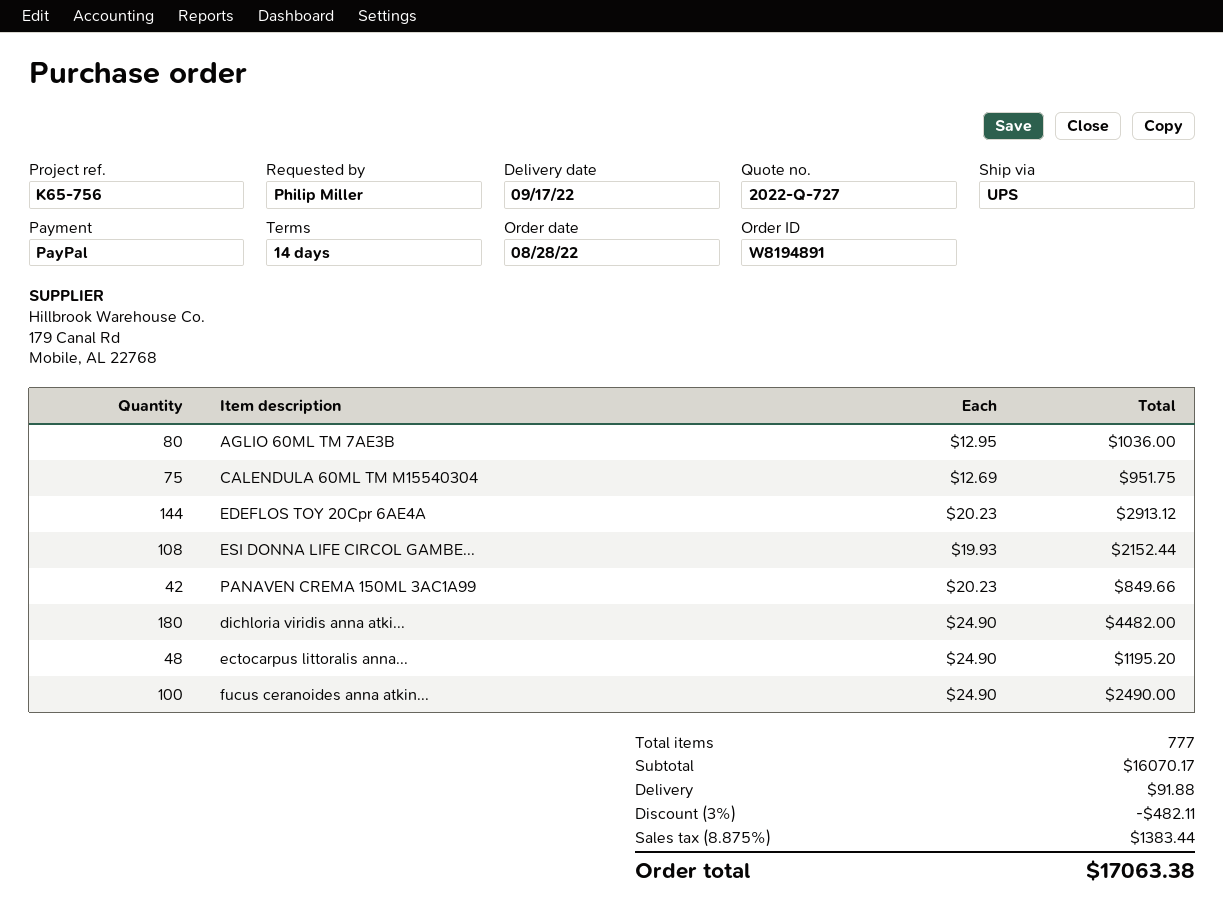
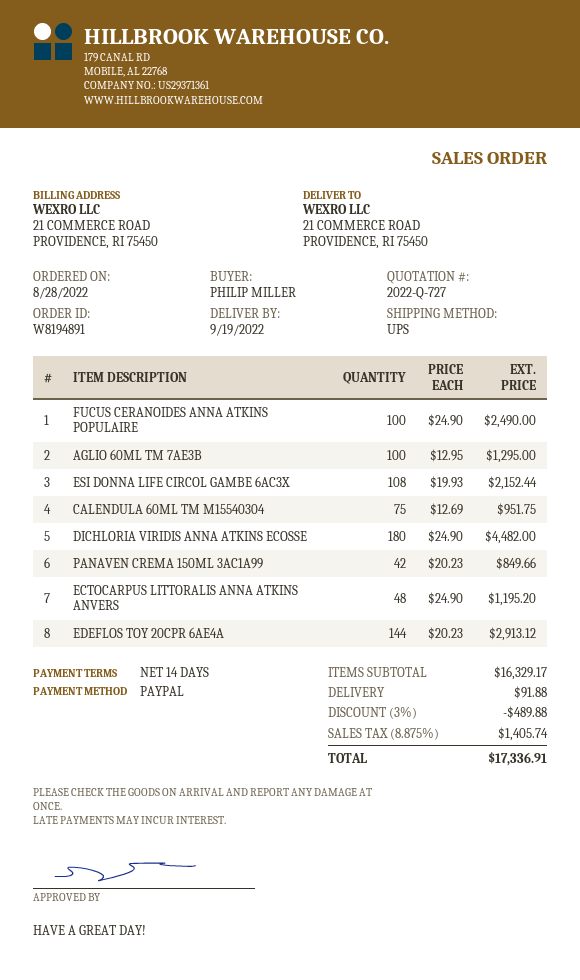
delivery date: 2022-09-17 -> 2022-09-19
AGLIO 60ML TM 7AE3B: 80 x 12.95 = 1036.00 -> 100 x 12.95 = 1295.00
subtotal: 16070.17 -> 16329.17
discount: 3% = 482.11 -> 3% = 489.88
tax: 8.875% = 1383.44 -> 8.875% = 1405.74
total: 17063.38 -> 17336.91

